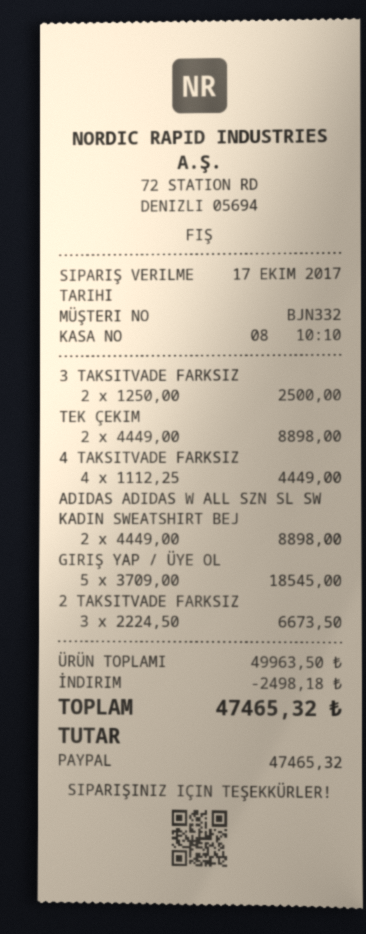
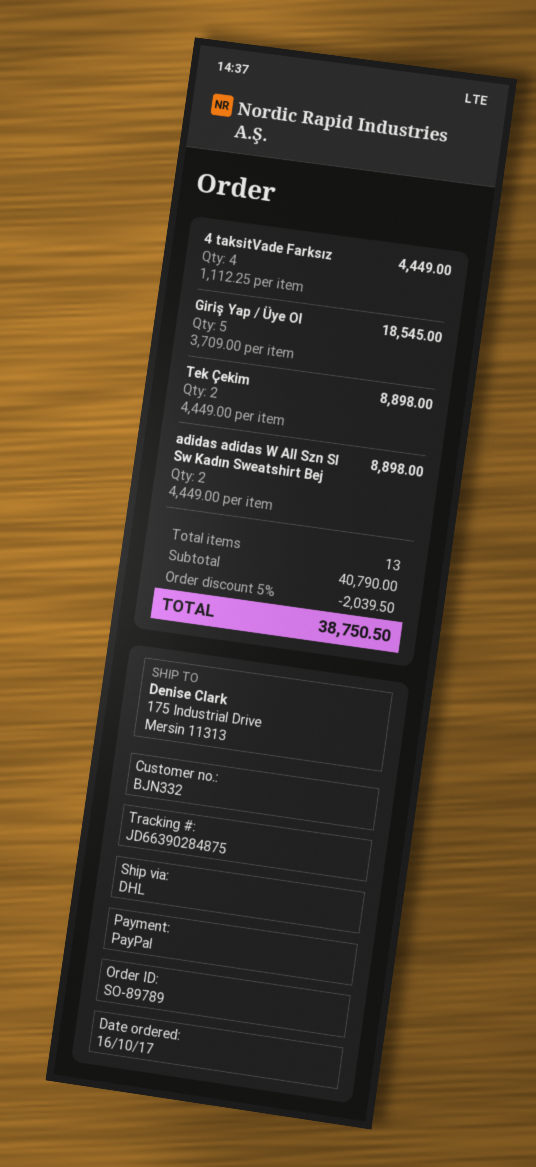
order date: 2017-10-17 -> 2017-10-16
3 TAKSITVADE FARKSIZ: 2 x 1250.00 = 2500.00 -> none
2 TAKSITVADE FARKSIZ: 3 x 2224.50 = 6673.50 -> none
subtotal: 49963.50 -> 40790.00
discount: 2498.18 -> 2039.50
total: 47465.32 -> 38750.50

